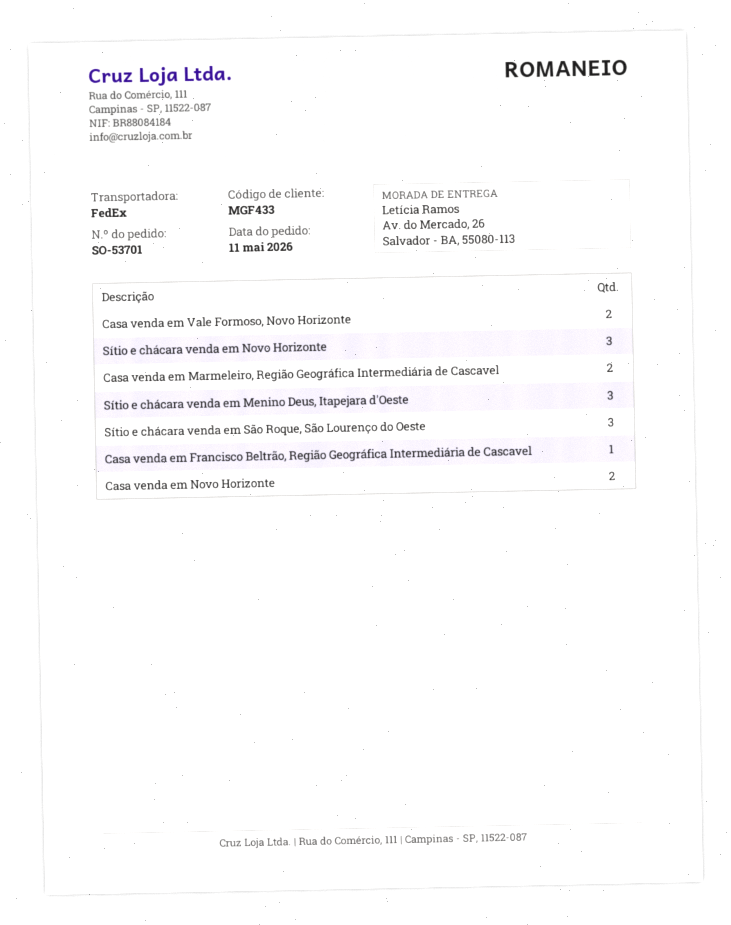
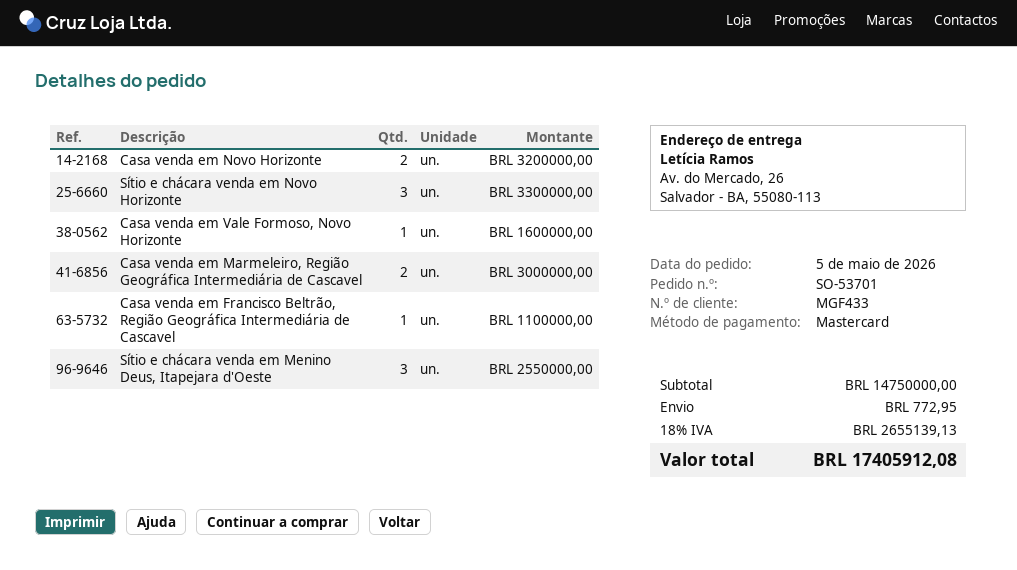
order date: 2026-05-11 -> 2026-05-05
Casa venda em Vale Formoso, Novo Horizonte: 2 -> 1
Sítio e chácara venda em São Roque, São Lourenço do Oeste: 3 -> none

